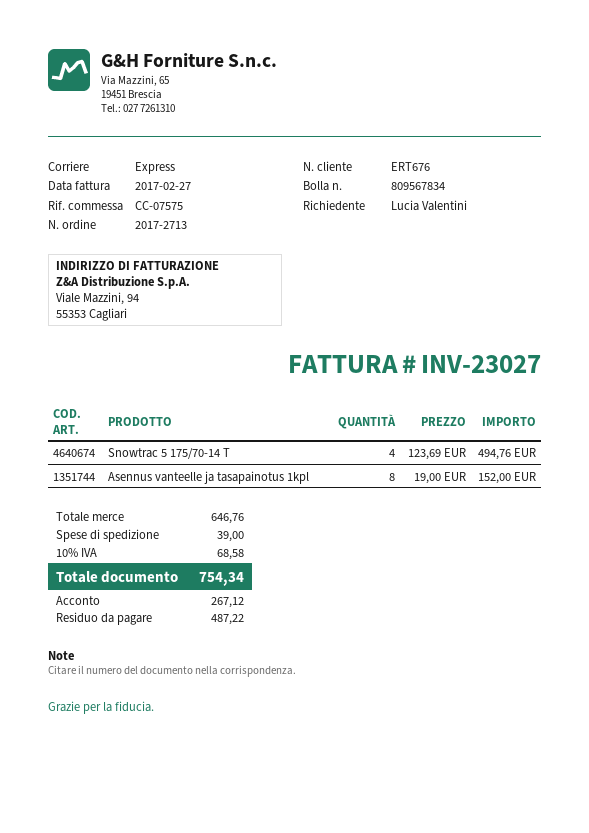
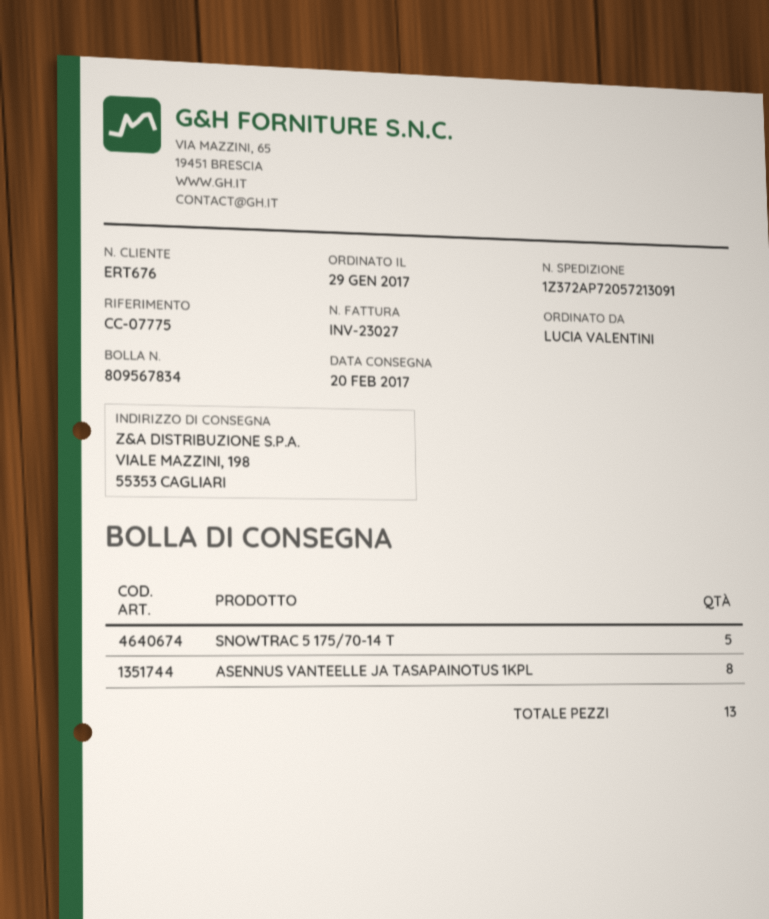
reference: CC-07575 -> CC-07775
Snowtrac 5 175/70-14 T: 4 -> 5

